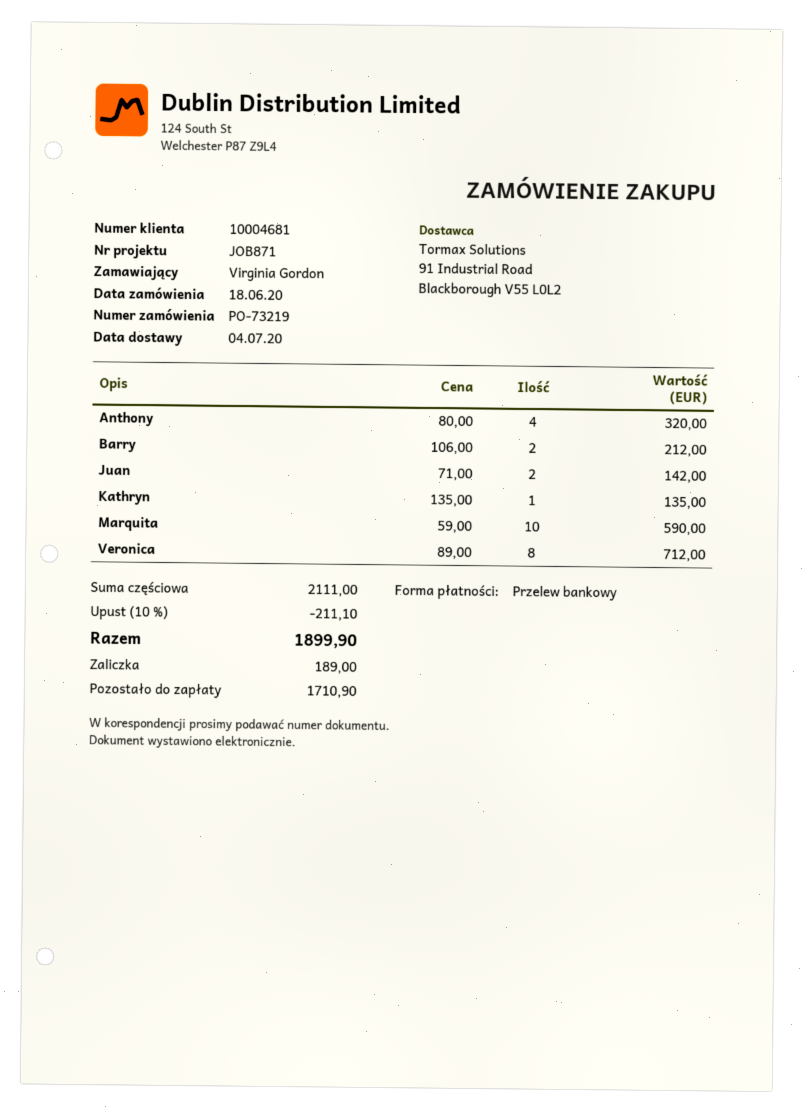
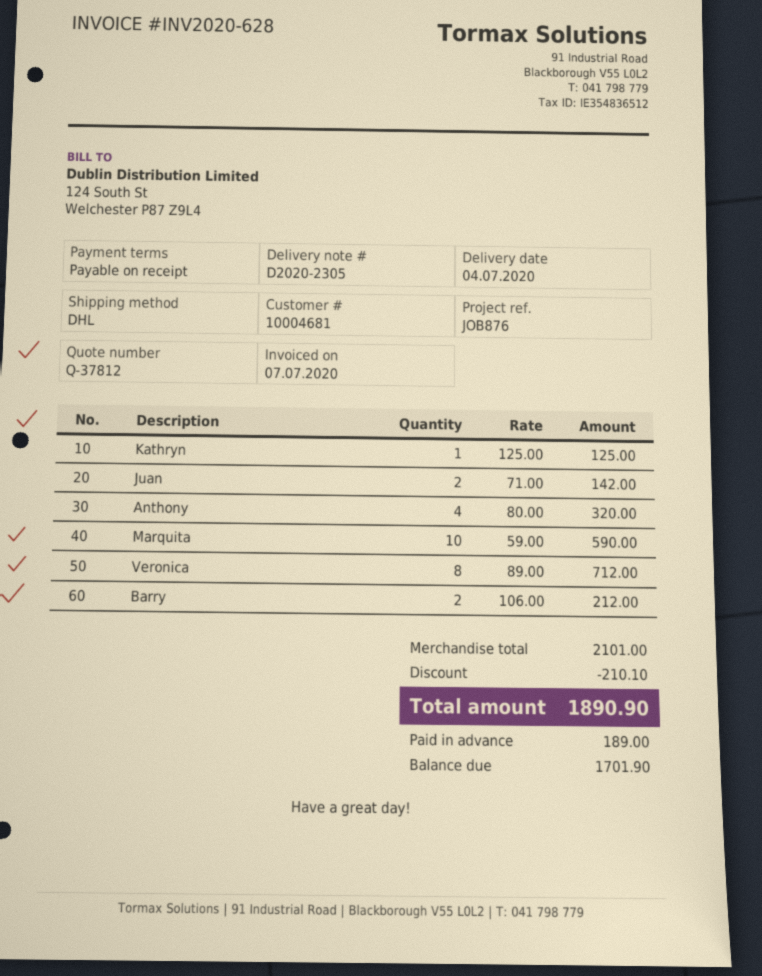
reference: JOB871 -> JOB876
Kathryn: 1 x 135.00 = 135.00 -> 1 x 125.00 = 125.00
subtotal: 2111.00 -> 2101.00
discount: 211.10 -> 210.10
total: 1899.90 -> 1890.90
balance: 1710.90 -> 1701.90

